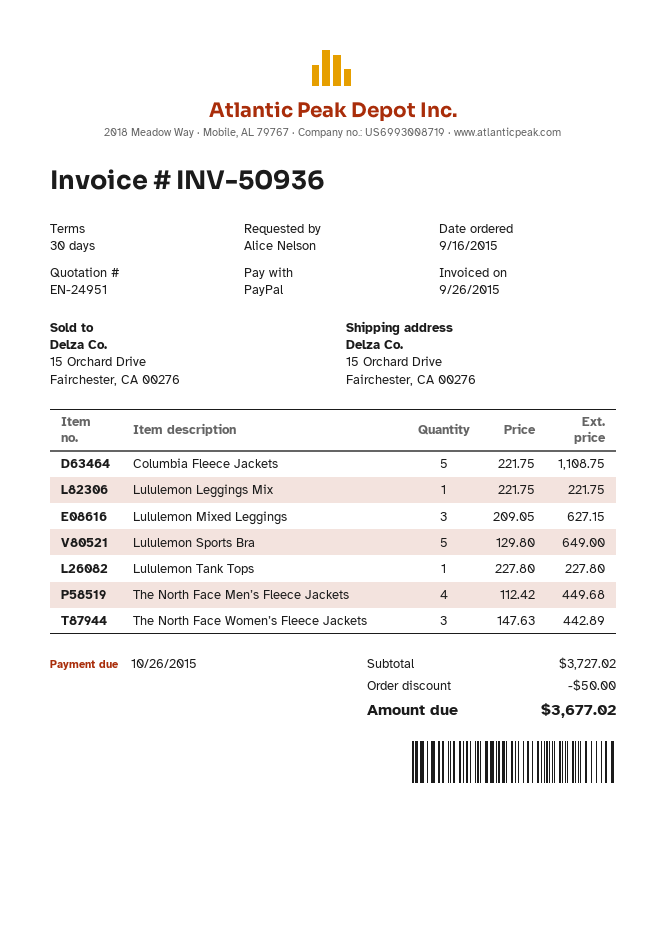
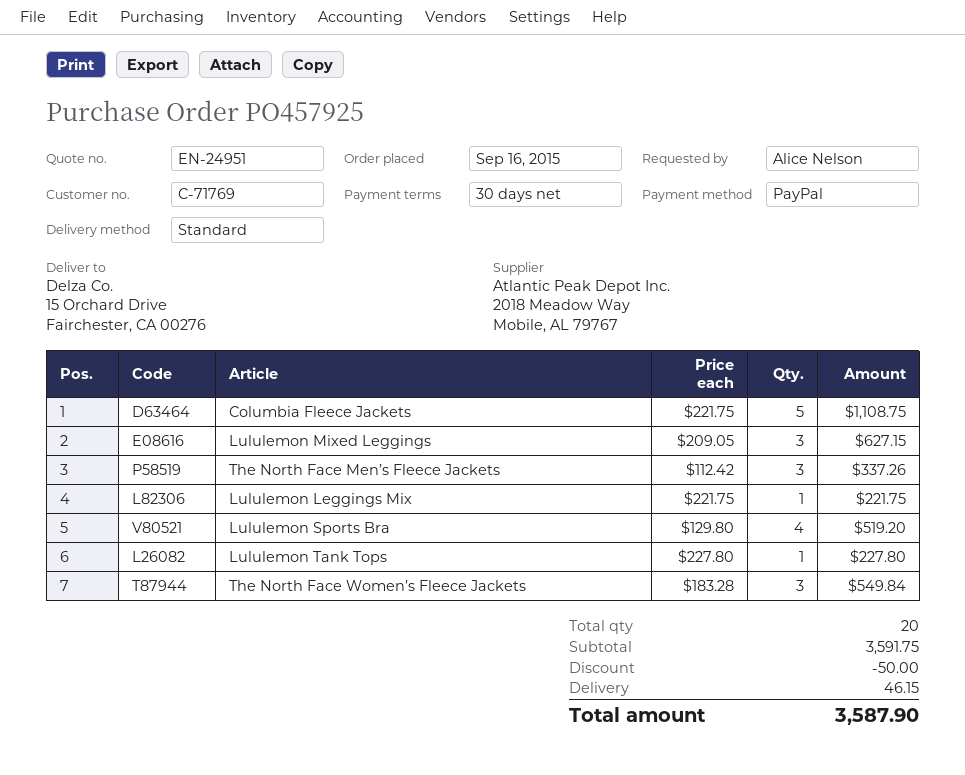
Lululemon Sports Bra: 5 x 129.80 = 649.00 -> 4 x 129.80 = 519.20
The North Face Men’s Fleece Jackets: 4 x 112.42 = 449.68 -> 3 x 112.42 = 337.26
The North Face Women’s Fleece Jackets: 3 x 147.63 = 442.89 -> 3 x 183.28 = 549.84
subtotal: 3727.02 -> 3591.75
shipping: none -> 46.15
total: 3677.02 -> 3587.90

